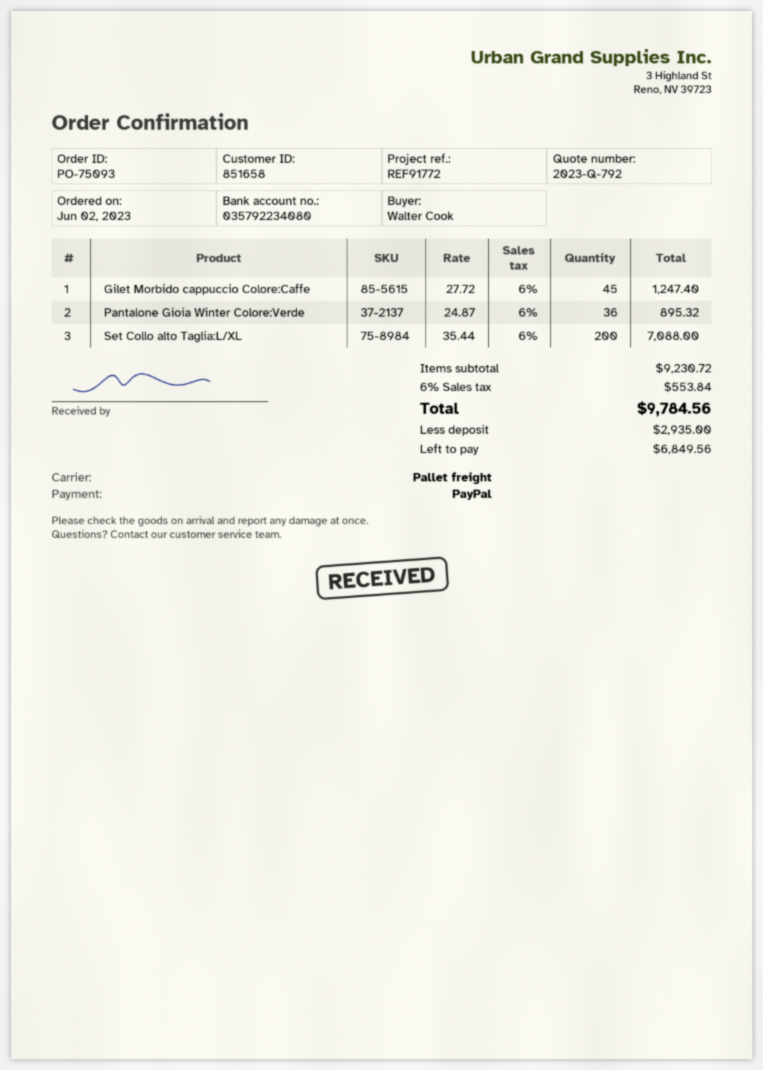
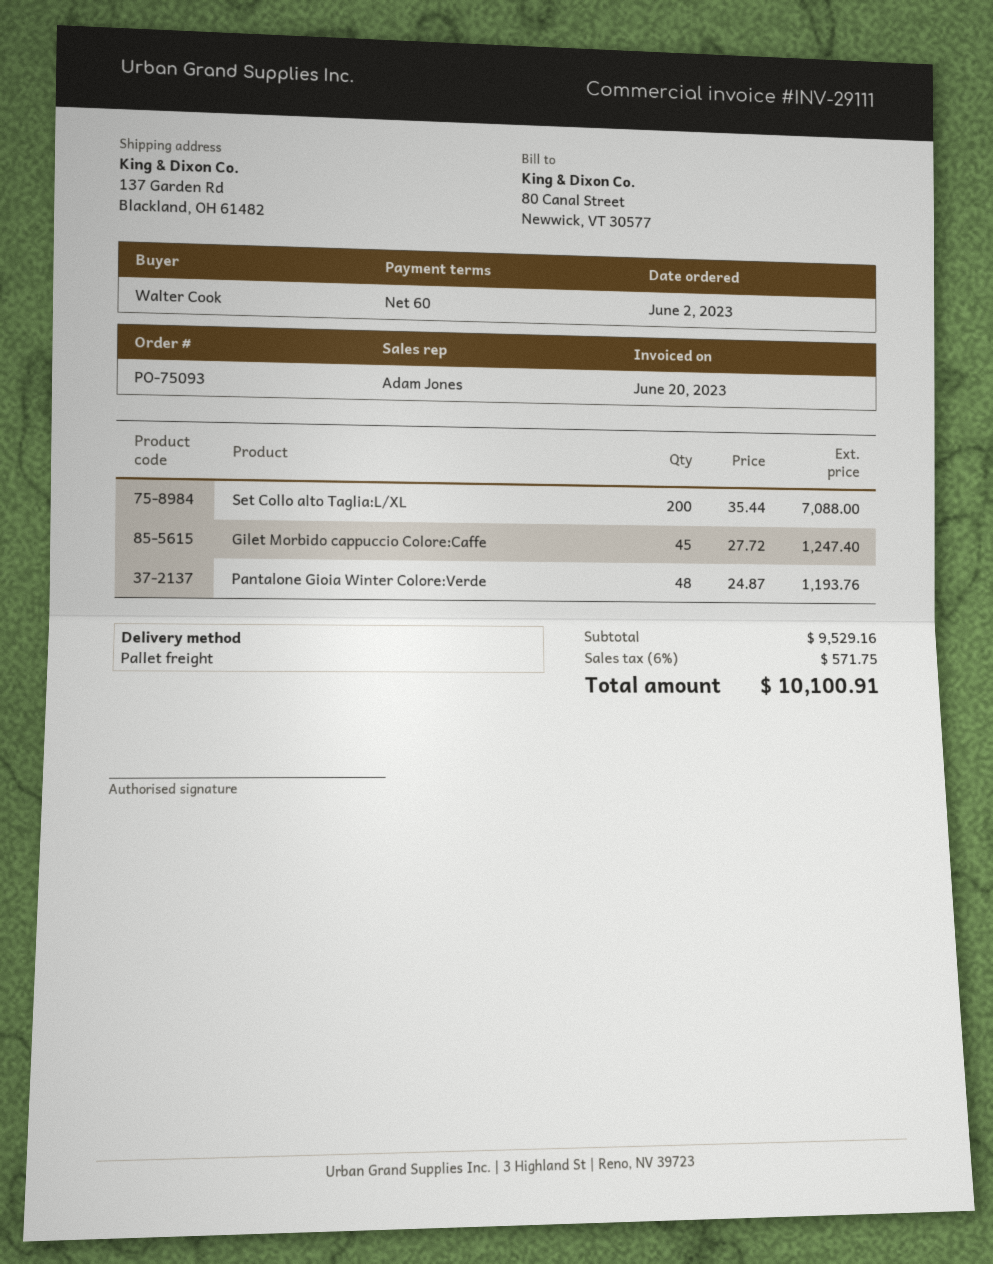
Pantalone Gioia Winter Colore:Verde: 36 x 24.87 = 895.32 -> 48 x 24.87 = 1193.76
subtotal: 9230.72 -> 9529.16
tax: 6% = 553.84 -> 6% = 571.75
total: 9784.56 -> 10100.91

